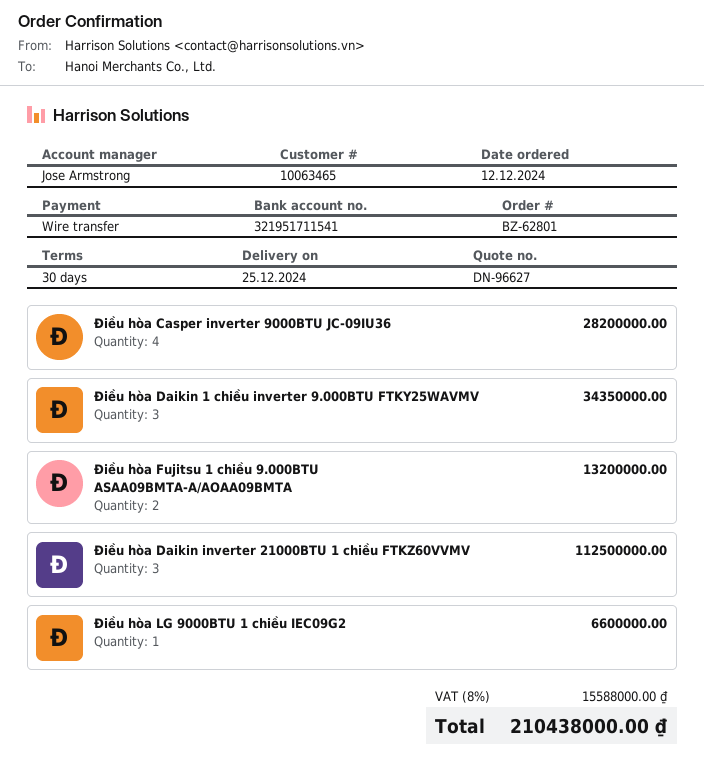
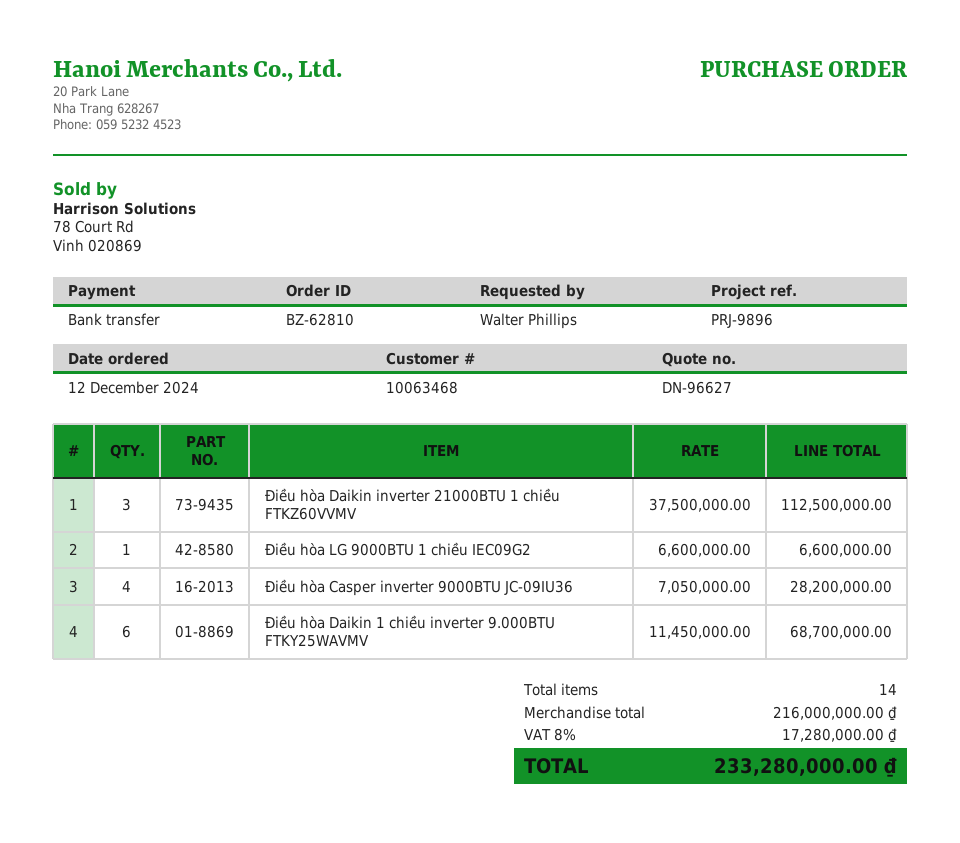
order number: BZ-62801 -> BZ-62810
customer number: 10063465 -> 10063468
Điều hòa Daikin 1 chiều inverter 9.000BTU FTKY25WAVMV: 3 for 34350000.00 -> 6 for 68700000.00
Điều hòa Fujitsu 1 chiều 9.000BTU ASAA09BMTA-A/AOAA09BMTA: 2 for 13200000.00 -> none
tax: 8% = 15588000.00 -> 8% = 17280000.00
total: 210438000.00 -> 233280000.00

